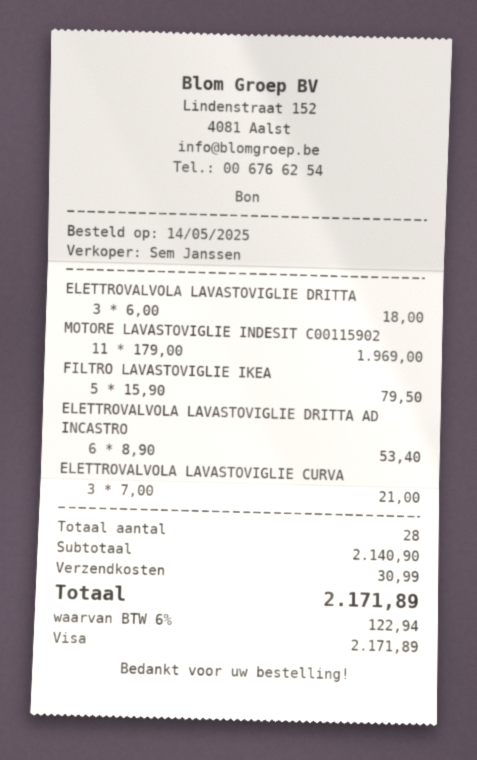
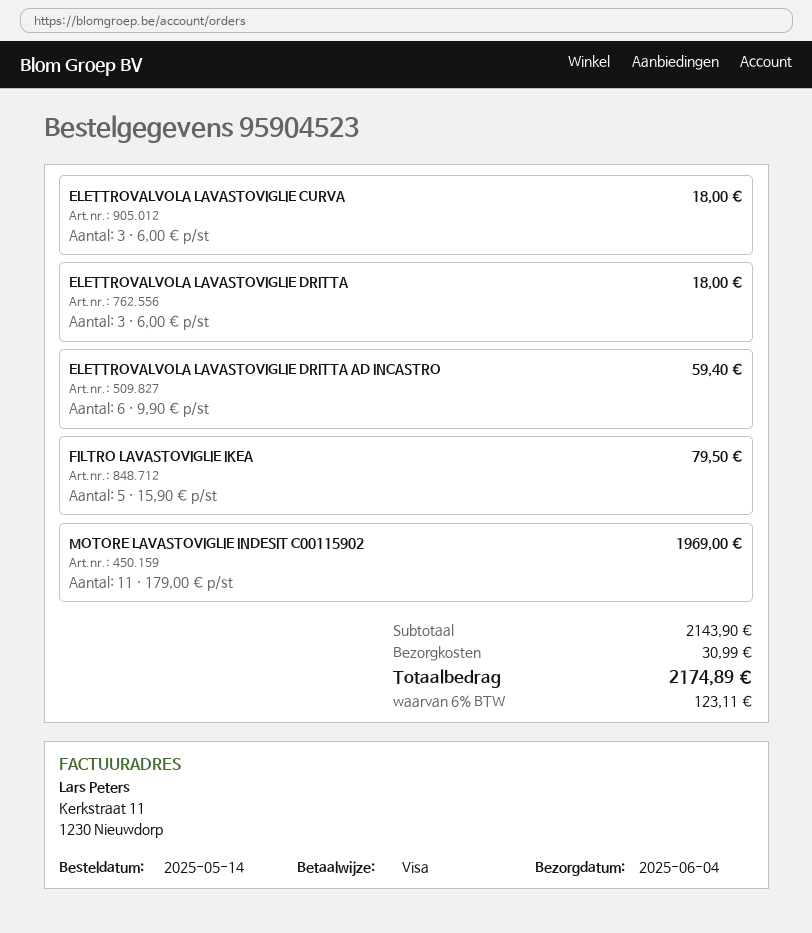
ELETTROVALVOLA LAVASTOVIGLIE DRITTA AD INCASTRO: 6 x 8.90 = 53.40 -> 6 x 9.90 = 59.40
ELETTROVALVOLA LAVASTOVIGLIE CURVA: 3 x 7.00 = 21.00 -> 3 x 6.00 = 18.00
subtotal: 2140.90 -> 2143.90
tax: 6% = 122.94 -> 6% = 123.11
total: 2171.89 -> 2174.89

